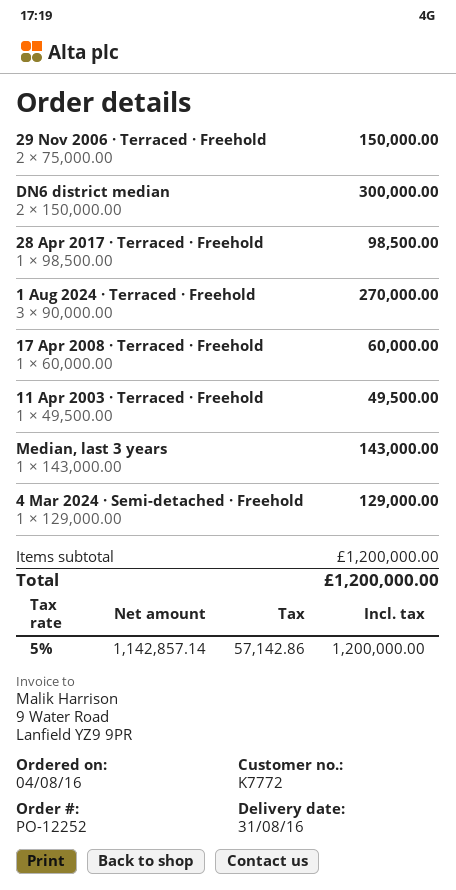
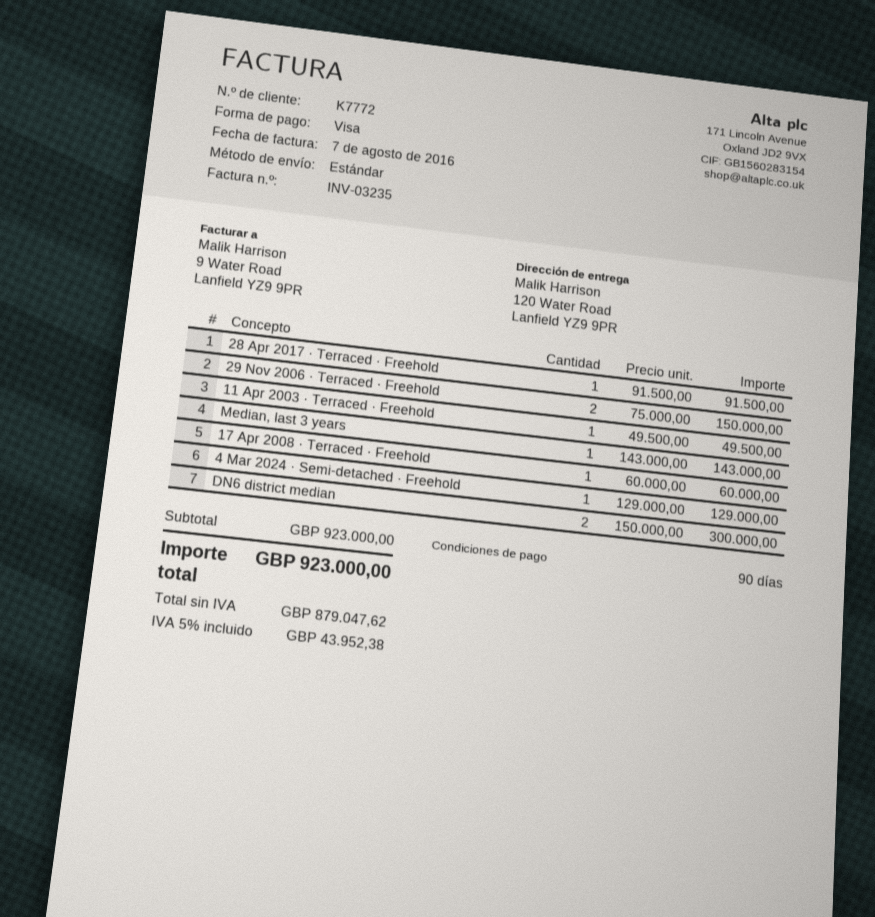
28 Apr 2017 · Terraced · Freehold: 1 x 98500.00 = 98500.00 -> 1 x 91500.00 = 91500.00
1 Aug 2024 · Terraced · Freehold: 3 x 90000.00 = 270000.00 -> none
subtotal: 1200000.00 -> 923000.00
net: 1142857.14 -> 879047.62
tax: 5% = 57142.86 -> 5% = 43952.38
total: 1200000.00 -> 923000.00

